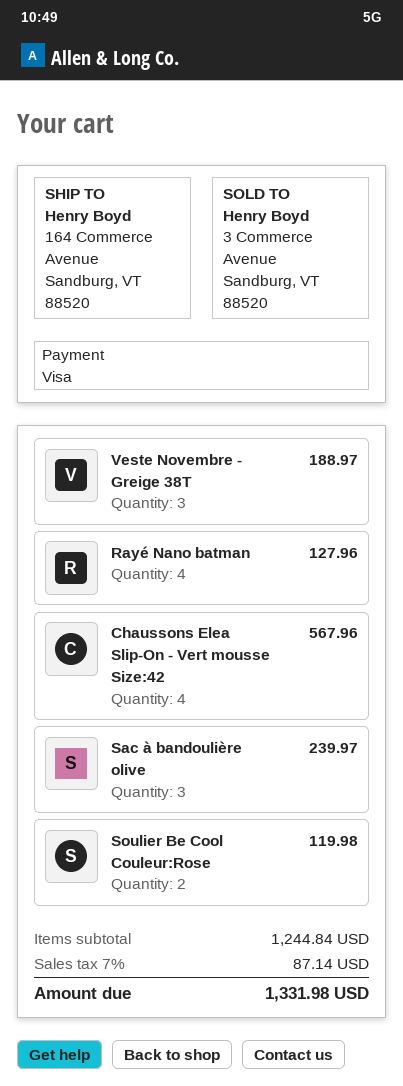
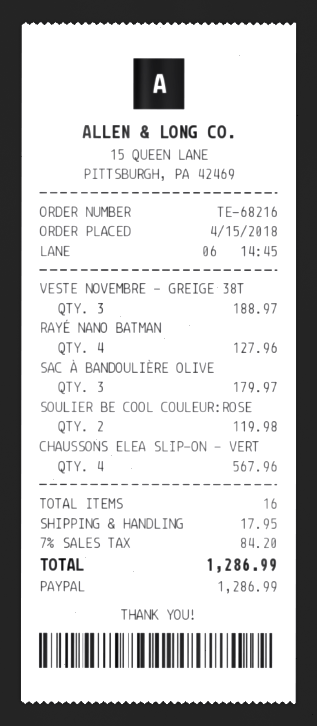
payment method: Visa -> PayPal
Sac à bandoulière olive: 3 for 239.97 -> 3 for 179.97
shipping: none -> 17.95
tax: 7% = 87.14 -> 7% = 84.20
total: 1331.98 -> 1286.99

